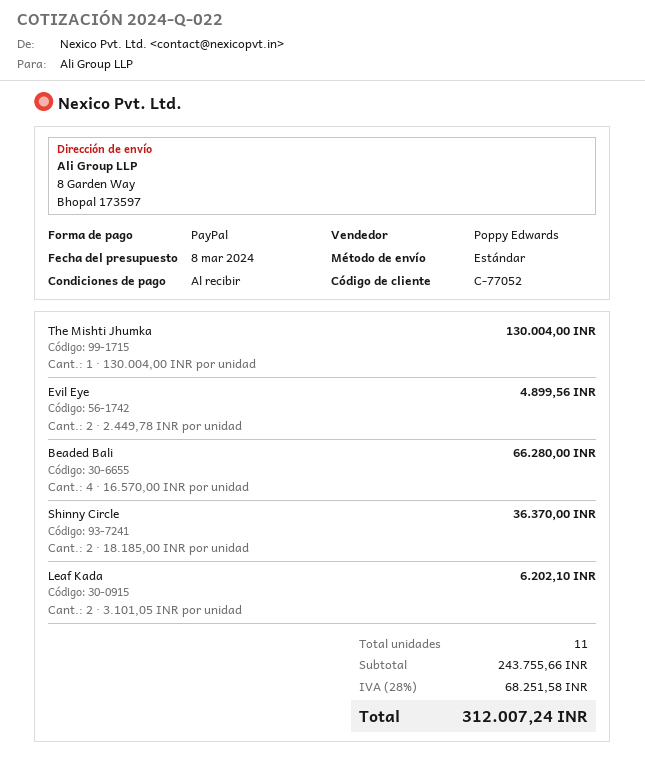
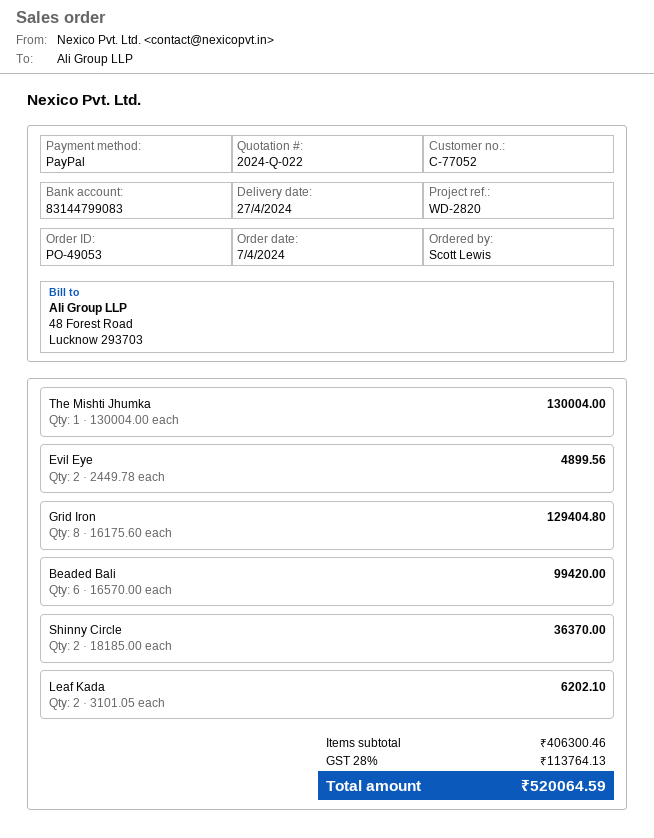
Beaded Bali: 4 x 16570.00 = 66280.00 -> 6 x 16570.00 = 99420.00
Grid Iron: none -> 8 x 16175.60 = 129404.80
subtotal: 243755.66 -> 406300.46
tax: 28% = 68251.58 -> 28% = 113764.13
total: 312007.24 -> 520064.59

